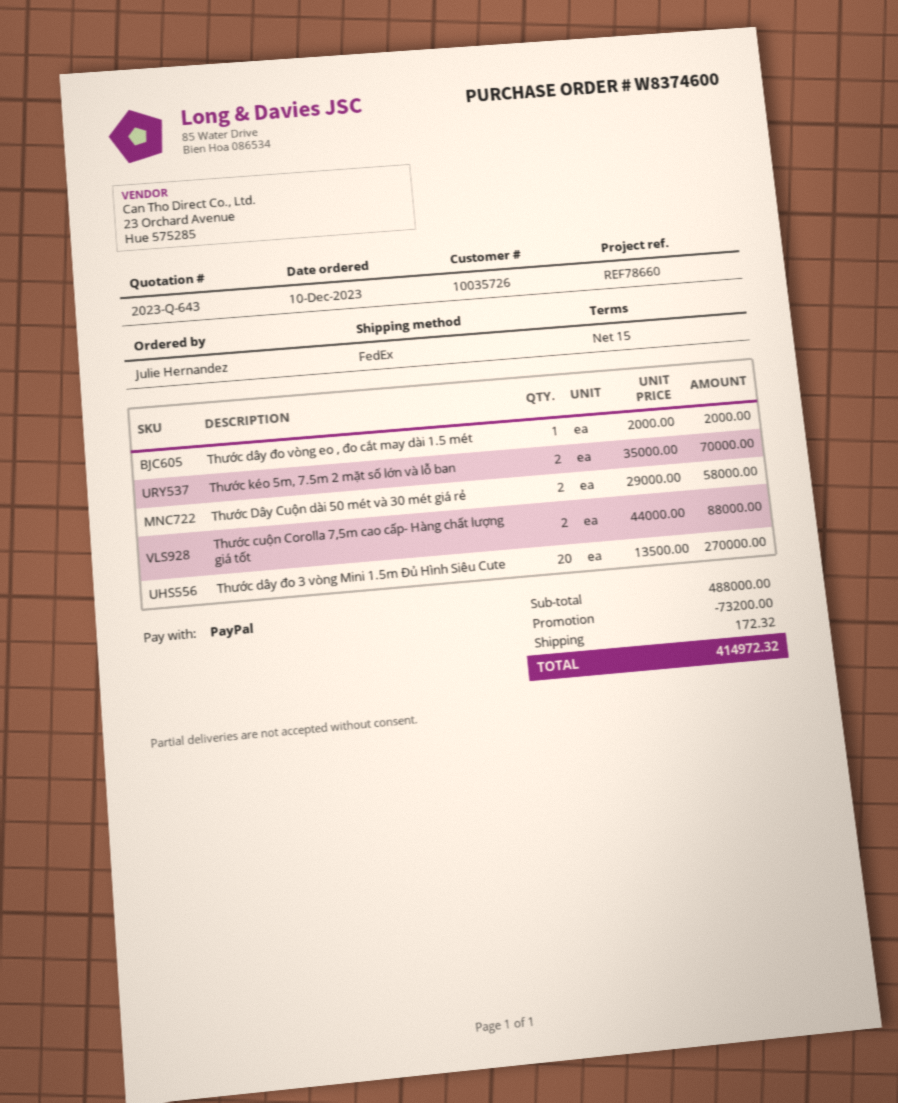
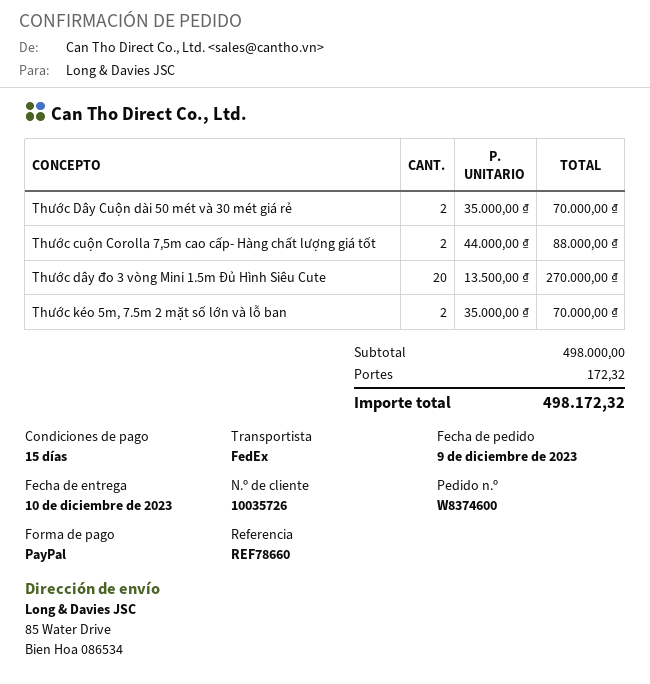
order date: 2023-12-10 -> 2023-12-09
Thước dây đo vòng eo , đo cắt may dài 1.5 mét: 1 x 2000.00 = 2000.00 -> none
Thước Dây Cuộn dài 50 mét và 30 mét giá rẻ: 2 x 29000.00 = 58000.00 -> 2 x 35000.00 = 70000.00
subtotal: 488000.00 -> 498000.00
discount: 73200.00 -> none
total: 414972.32 -> 498172.32

